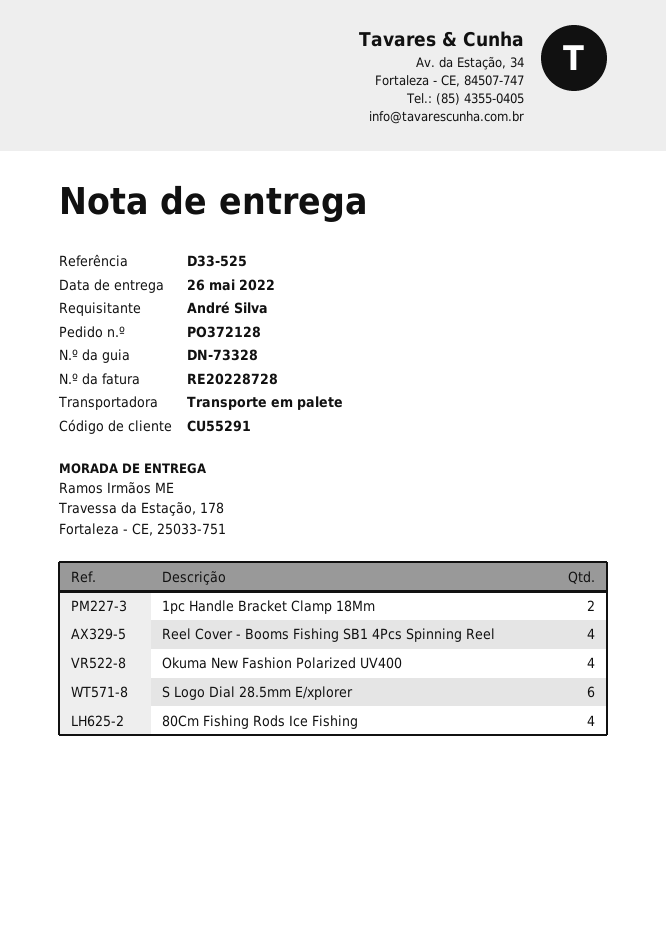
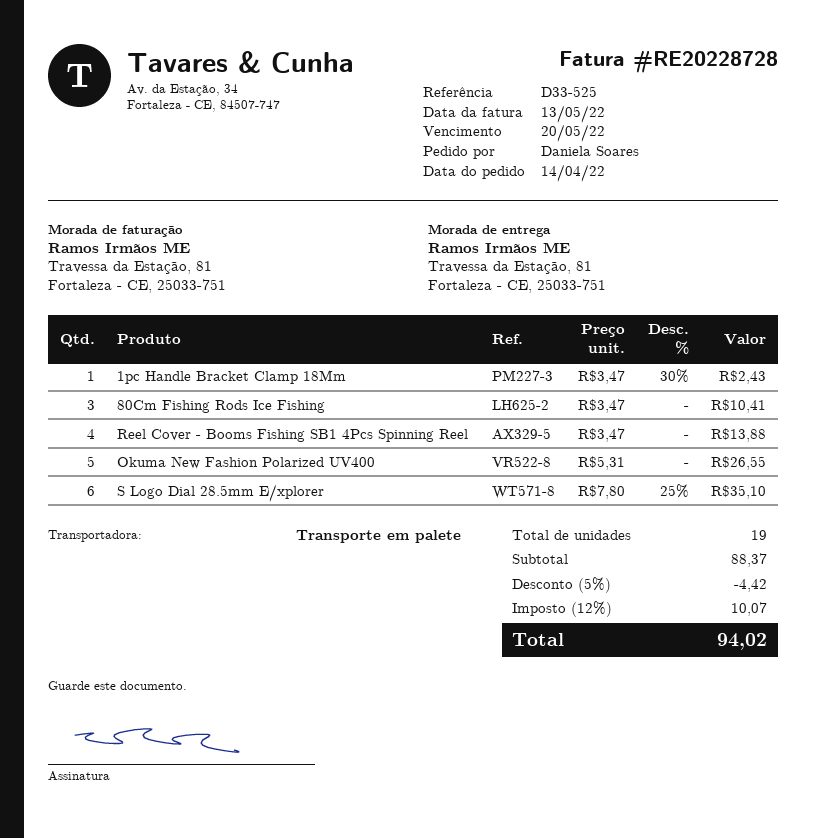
ordered by: André Silva -> Daniela Soares
ship to: Travessa da Estação, 178, Fortaleza - CE, 25033-751 -> Travessa da Estação, 81, Fortaleza - CE, 25033-751
1pc Handle Bracket Clamp 18Mm: 2 -> 1
Okuma New Fashion Polarized UV400: 4 -> 5
80Cm Fishing Rods Ice Fishing: 4 -> 3

